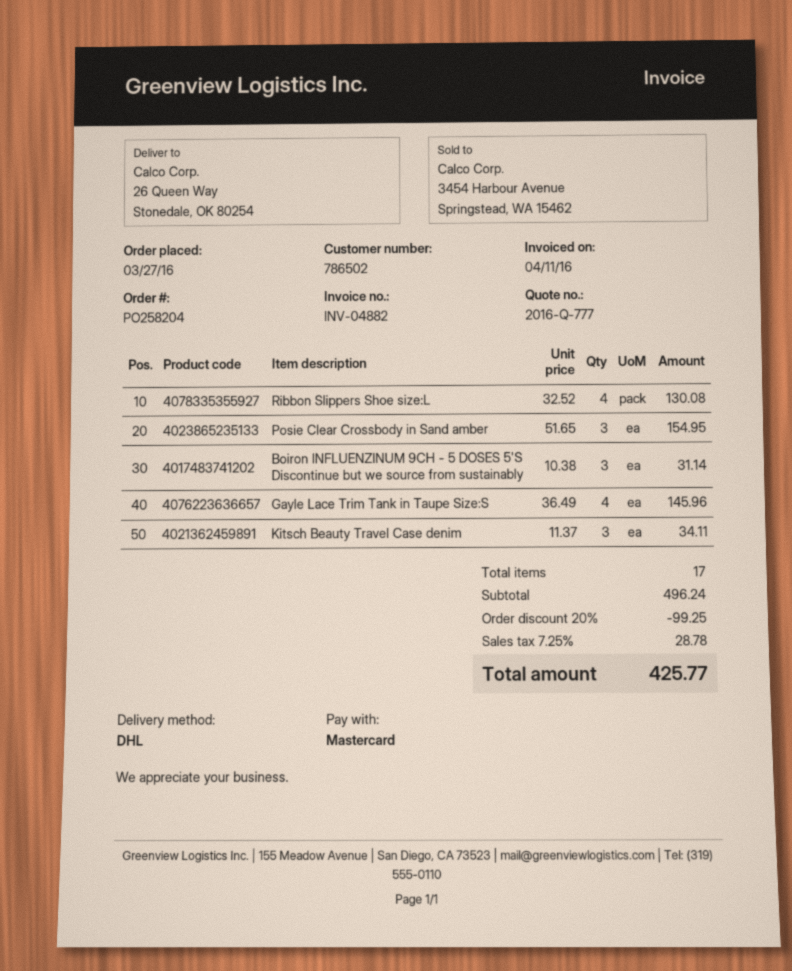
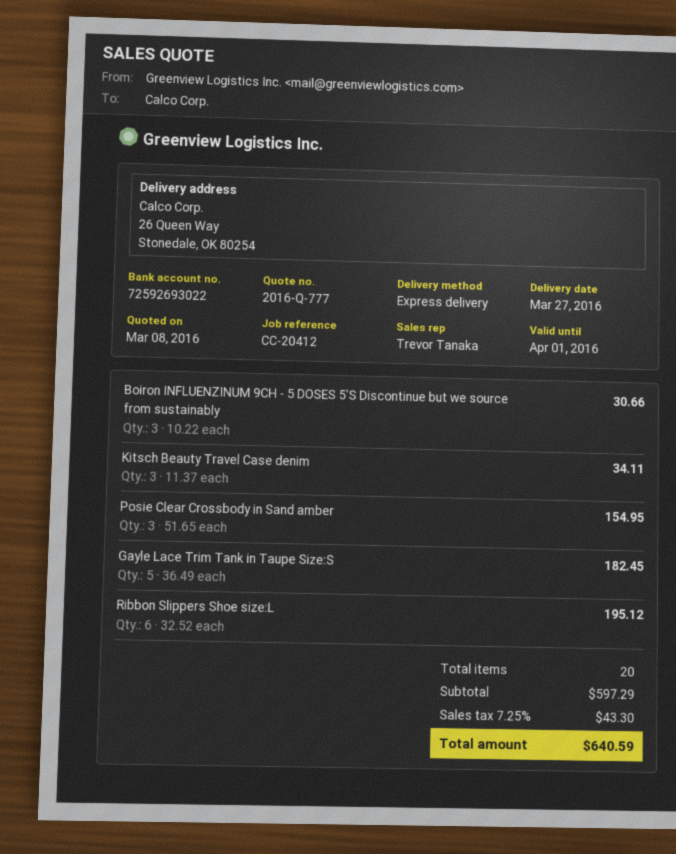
shipping method: DHL -> express
Ribbon Slippers Shoe size:L: 4 x 32.52 = 130.08 -> 6 x 32.52 = 195.12
Boiron INFLUENZINUM 9CH - 5 DOSES 5'S Discontinue but we source from sustainably: 3 x 10.38 = 31.14 -> 3 x 10.22 = 30.66
Gayle Lace Trim Tank in Taupe Size:S: 4 x 36.49 = 145.96 -> 5 x 36.49 = 182.45
total quantity: 17 -> 20
subtotal: 496.24 -> 597.29
discount: 20% = 99.25 -> none
tax: 7.25% = 28.78 -> 7.25% = 43.30
total: 425.77 -> 640.59

